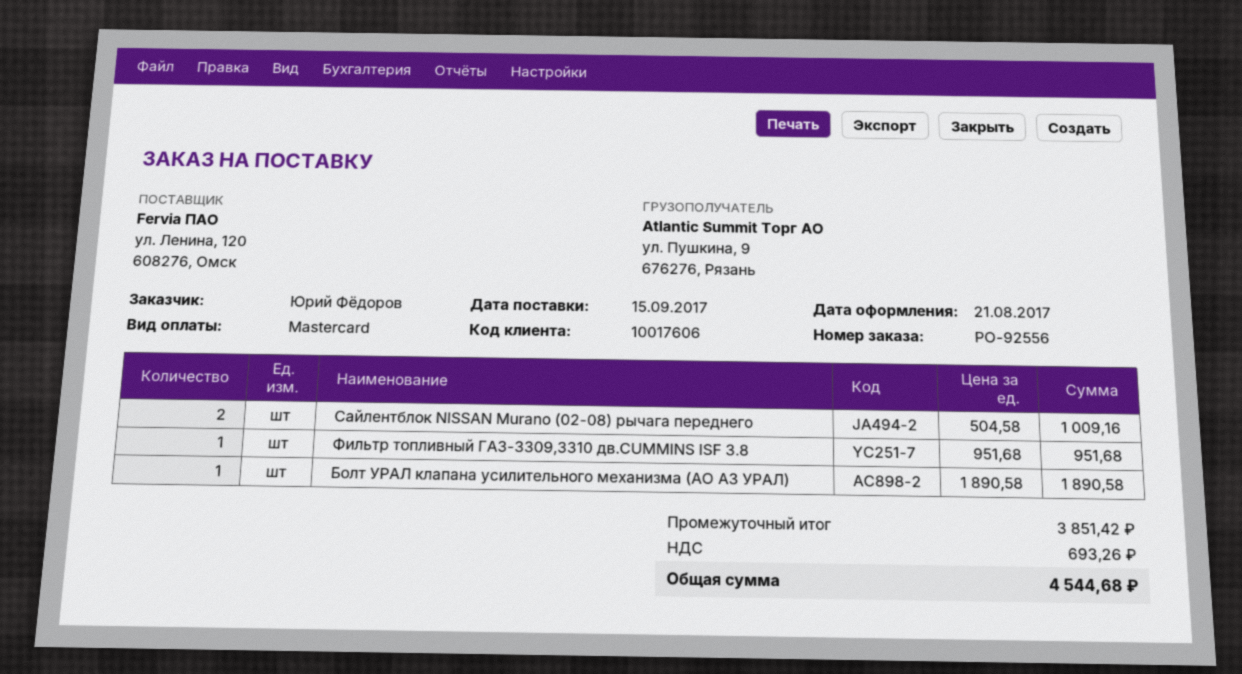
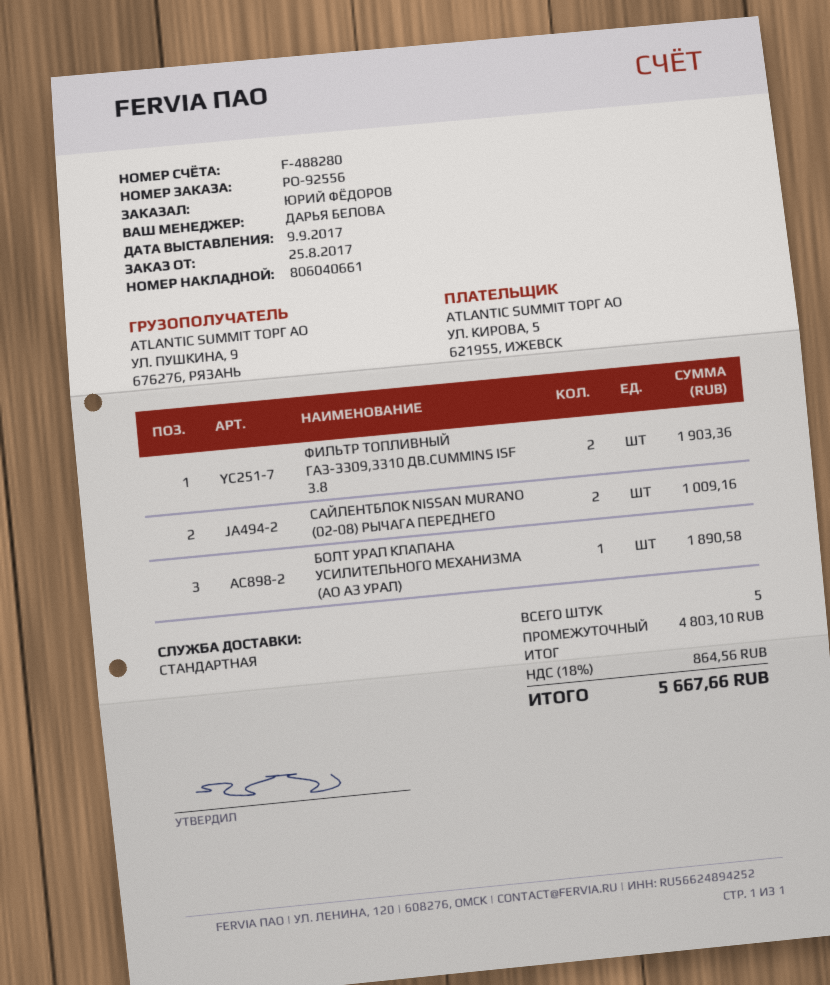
order date: 2017-08-21 -> 2017-08-25
Фильтр топливный ГАЗ-3309,3310 дв.CUMMINS ISF 3.8: 1 for 951.68 -> 2 for 1903.36
subtotal: 3851.42 -> 4803.10
tax: 693.26 -> 864.56
total: 4544.68 -> 5667.66

